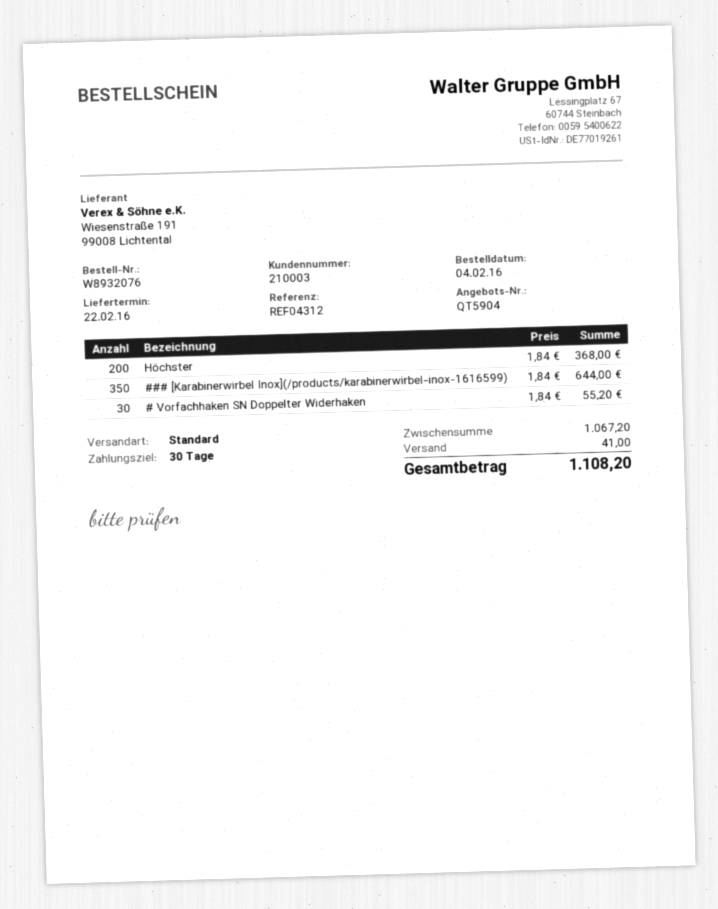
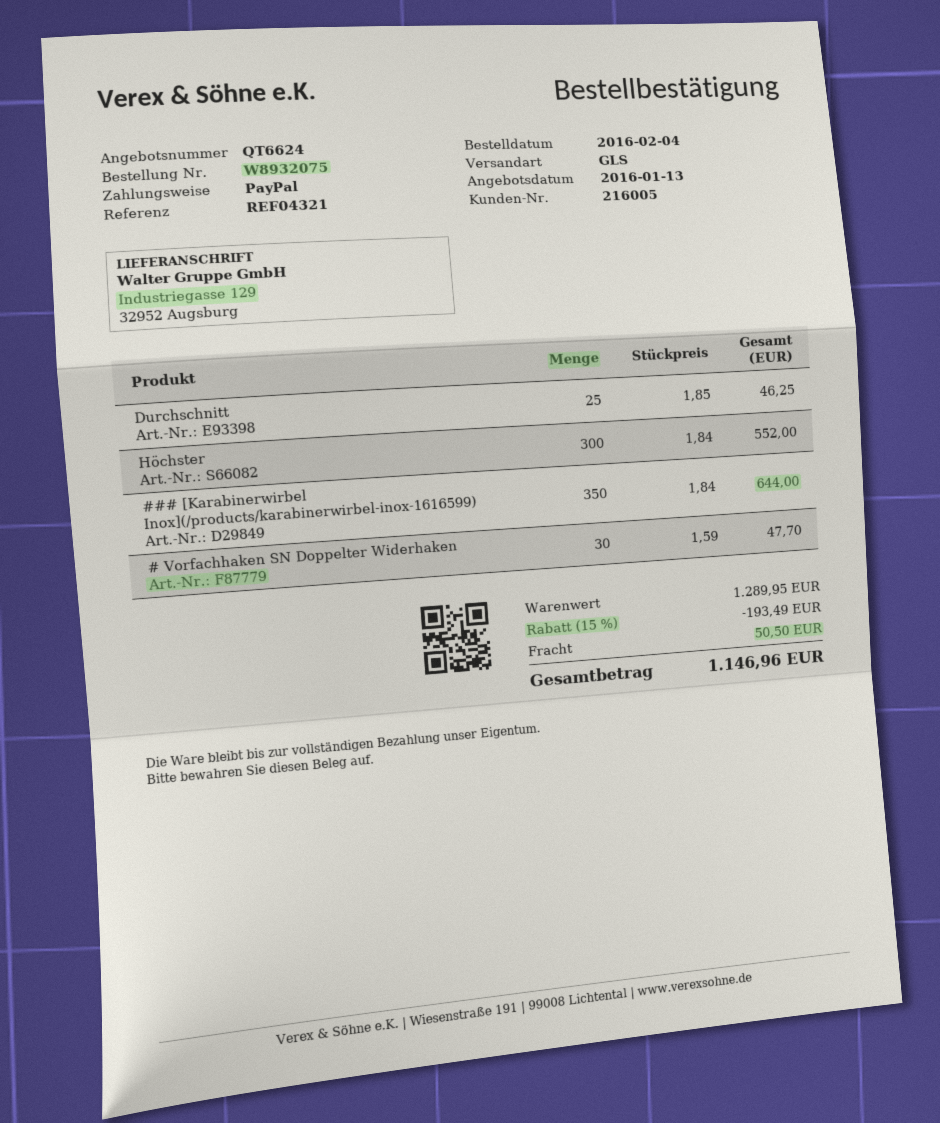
quote number: QT5904 -> QT6624
order number: W8932076 -> W8932075
customer number: 210003 -> 216005
reference: REF04312 -> REF04321
shipping method: standard -> GLS
Höchster: 200 x 1.84 = 368.00 -> 300 x 1.84 = 552.00
# Vorfachhaken SN Doppelter Widerhaken: 30 x 1.84 = 55.20 -> 30 x 1.59 = 47.70
Durchschnitt: none -> 25 x 1.85 = 46.25
subtotal: 1067.20 -> 1289.95
discount: none -> 15% = 193.49
shipping: 41.00 -> 50.50
total: 1108.20 -> 1146.96

